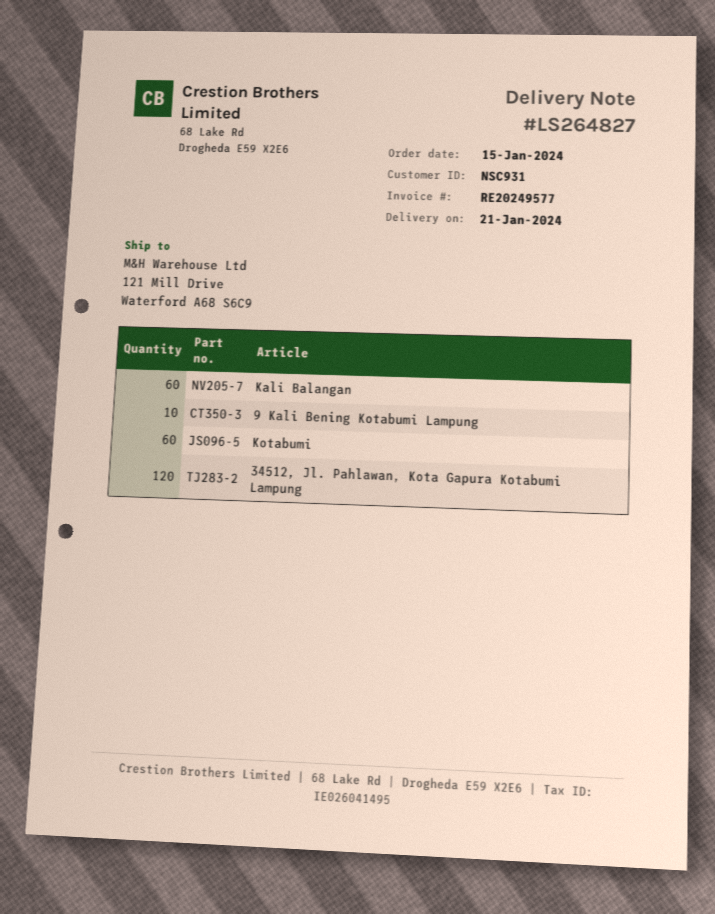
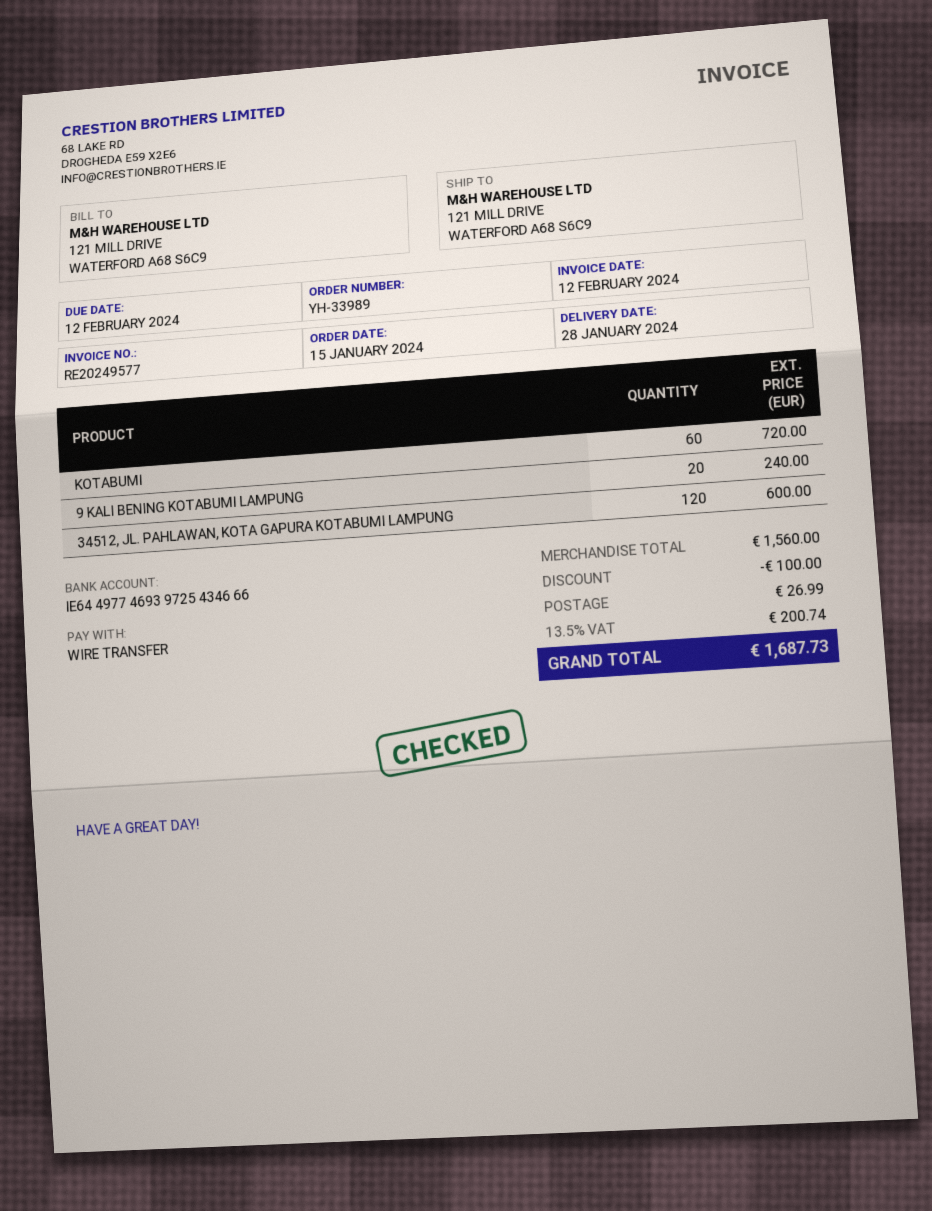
delivery date: 2024-01-21 -> 2024-01-28
Kali Balangan: 60 -> none
9 Kali Bening Kotabumi Lampung: 10 -> 20

